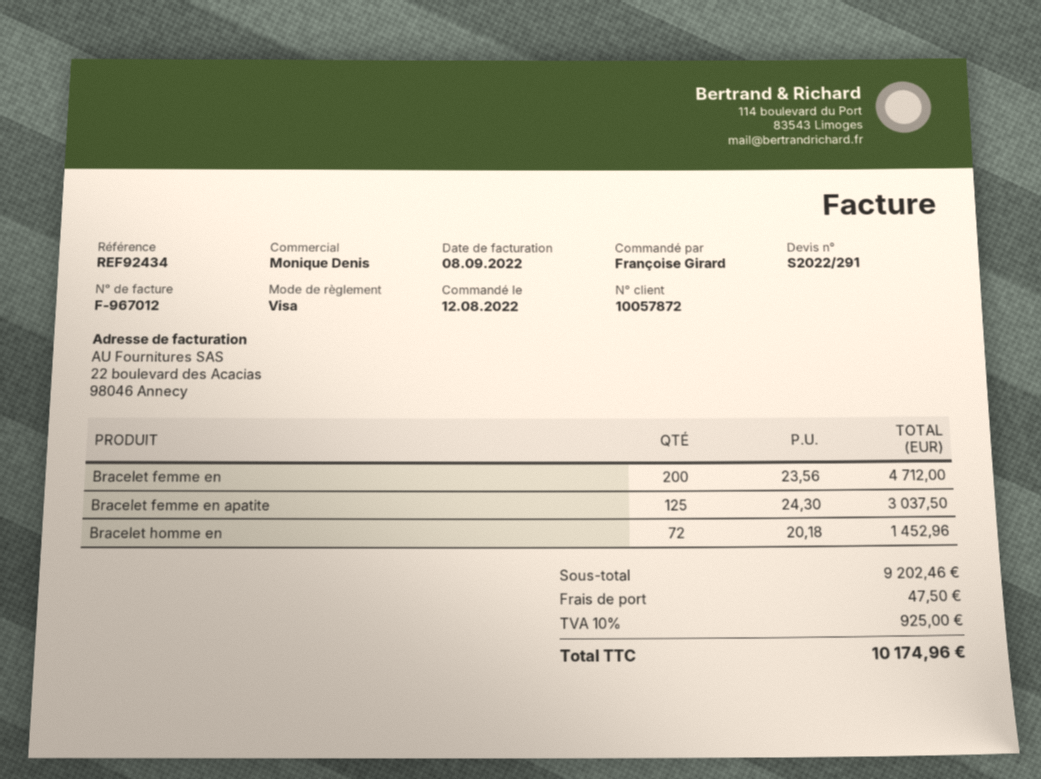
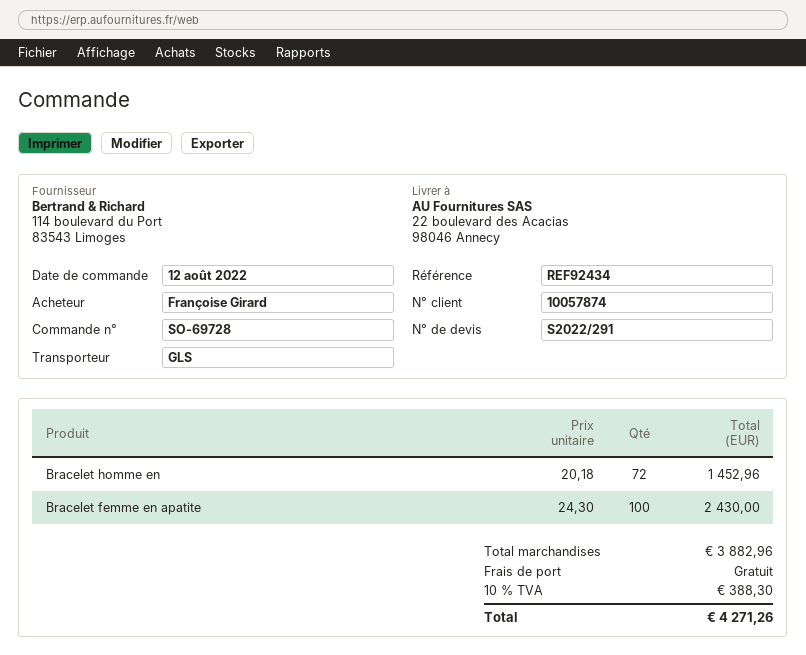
customer number: 10057872 -> 10057874
Bracelet femme en: 200 x 23.56 = 4712.00 -> none
Bracelet femme en apatite: 125 x 24.30 = 3037.50 -> 100 x 24.30 = 2430.00
subtotal: 9202.46 -> 3882.96
shipping: 47.50 -> 0.00
tax: 10% = 925.00 -> 10% = 388.30
total: 10174.96 -> 4271.26

